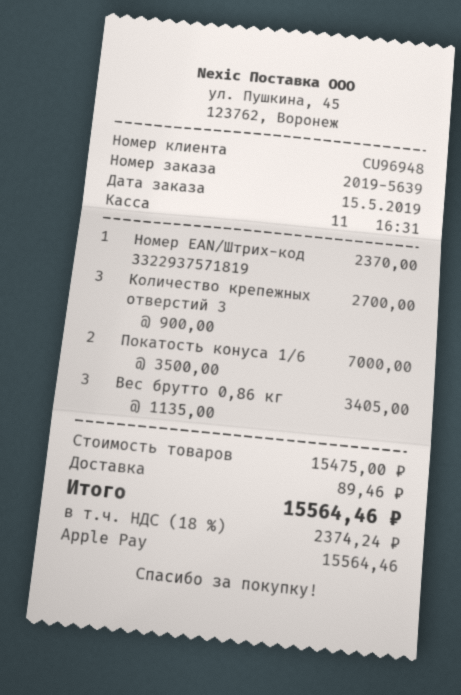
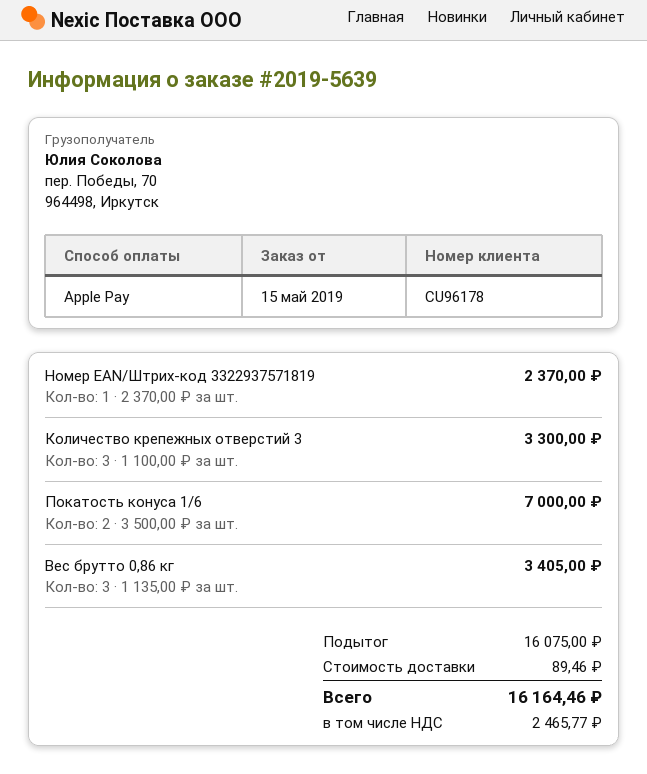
customer number: CU96948 -> CU96178
Количество крепежных отверстий 3: 3 x 900.00 = 2700.00 -> 3 x 1100.00 = 3300.00
subtotal: 15475.00 -> 16075.00
tax: 2374.24 -> 2465.77
total: 15564.46 -> 16164.46

